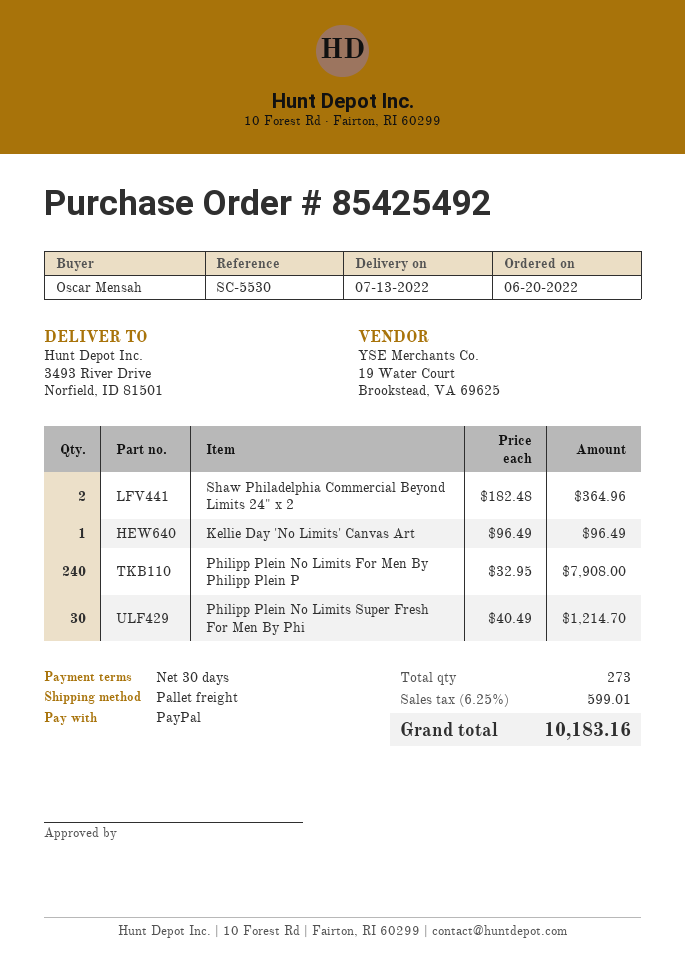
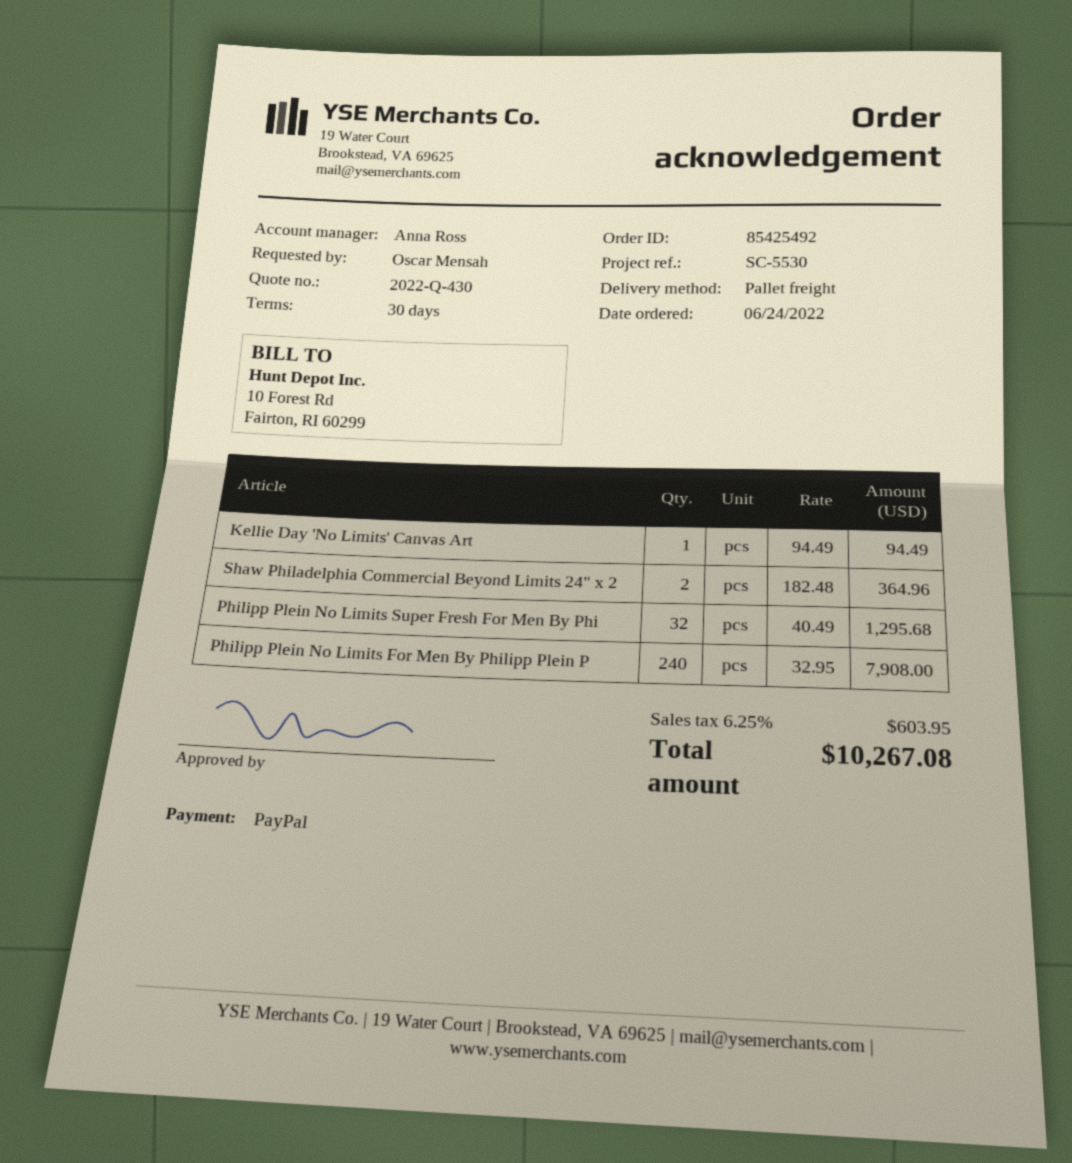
order date: 2022-06-20 -> 2022-06-24
Kellie Day 'No Limits' Canvas Art: 1 x 96.49 = 96.49 -> 1 x 94.49 = 94.49
Philipp Plein No Limits Super Fresh For Men By Phi: 30 x 40.49 = 1214.70 -> 32 x 40.49 = 1295.68
tax: 6.25% = 599.01 -> 6.25% = 603.95
total: 10183.16 -> 10267.08

